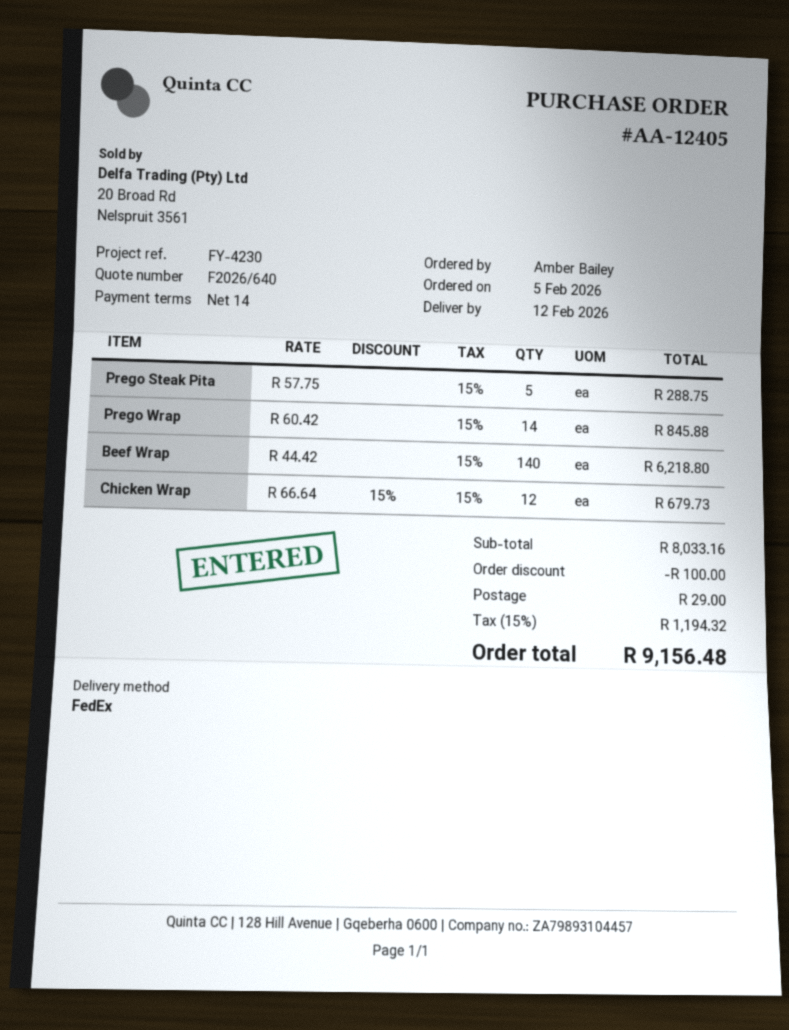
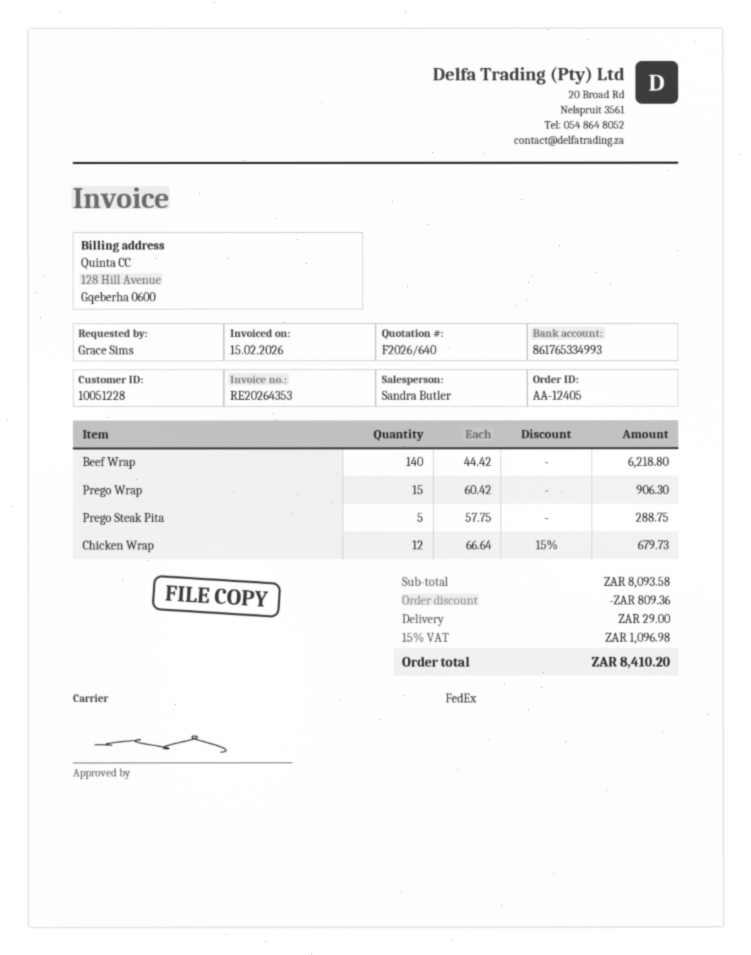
ordered by: Amber Bailey -> Grace Sims
Prego Wrap: 14 x 60.42 = 845.88 -> 15 x 60.42 = 906.30
subtotal: 8033.16 -> 8093.58
discount: 100.00 -> 809.36
tax: 15% = 1194.32 -> 15% = 1096.98
total: 9156.48 -> 8410.20

